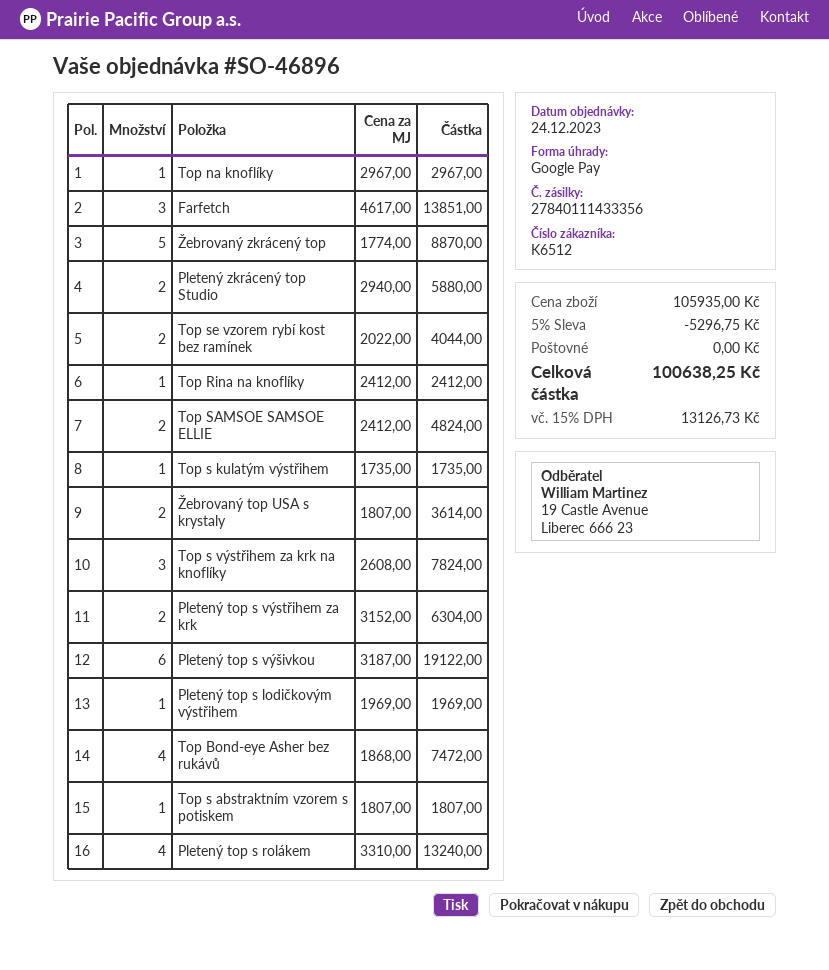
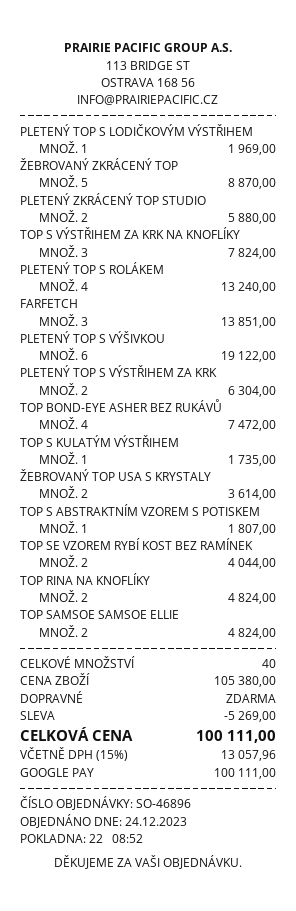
Top na knoflíky: 1 for 2967.00 -> none
Top Rina na knoflíky: 1 for 2412.00 -> 2 for 4824.00
subtotal: 105935.00 -> 105380.00
discount: 5296.75 -> 5269.00
tax: 15% = 13126.73 -> 15% = 13057.96
total: 100638.25 -> 100111.00

